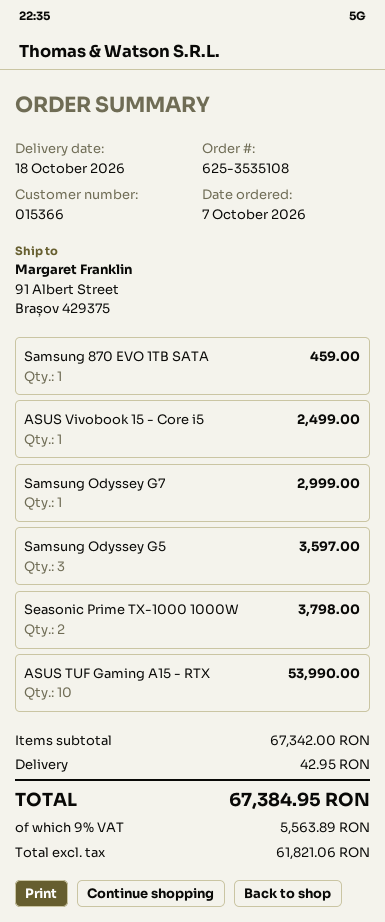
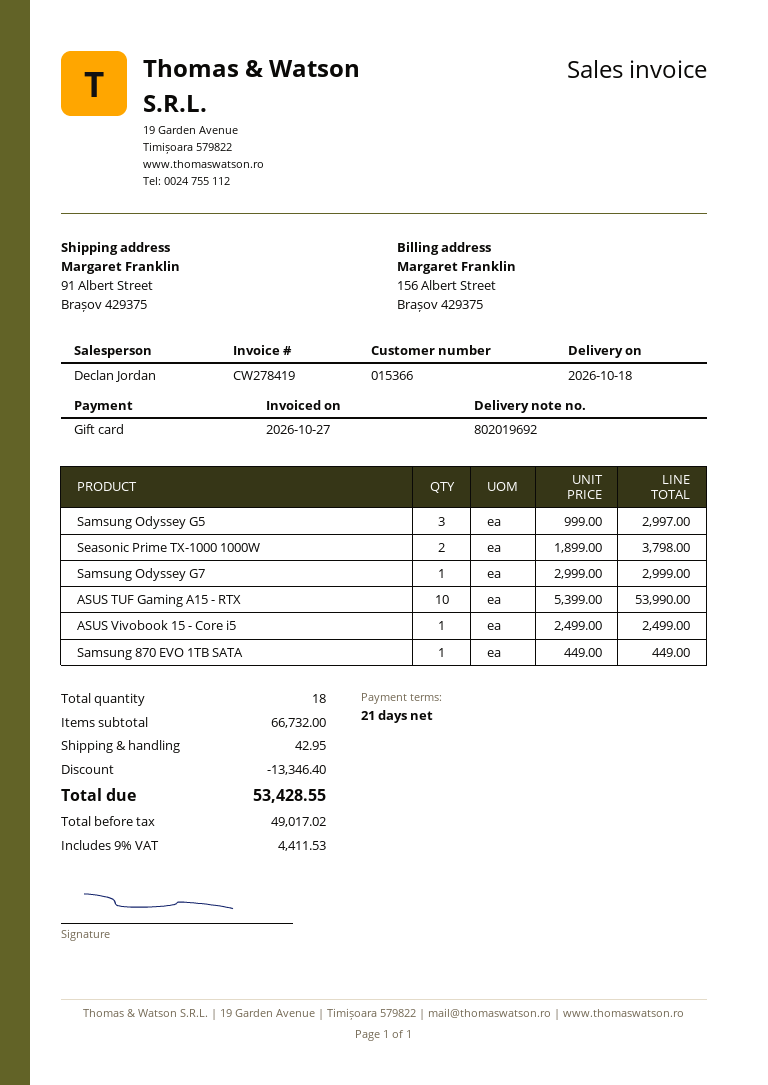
Samsung 870 EVO 1TB SATA: 1 for 459.00 -> 1 for 449.00
Samsung Odyssey G5: 3 for 3597.00 -> 3 for 2997.00
subtotal: 67342.00 -> 66732.00
discount: none -> 13346.40
net: 61821.06 -> 49017.02
tax: 9% = 5563.89 -> 9% = 4411.53
total: 67384.95 -> 53428.55

